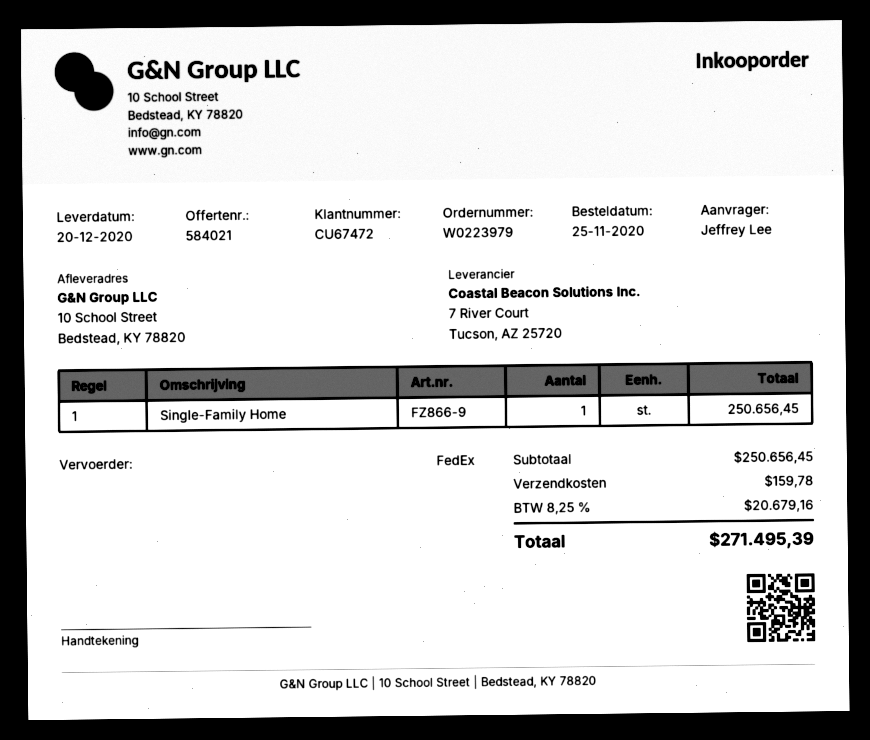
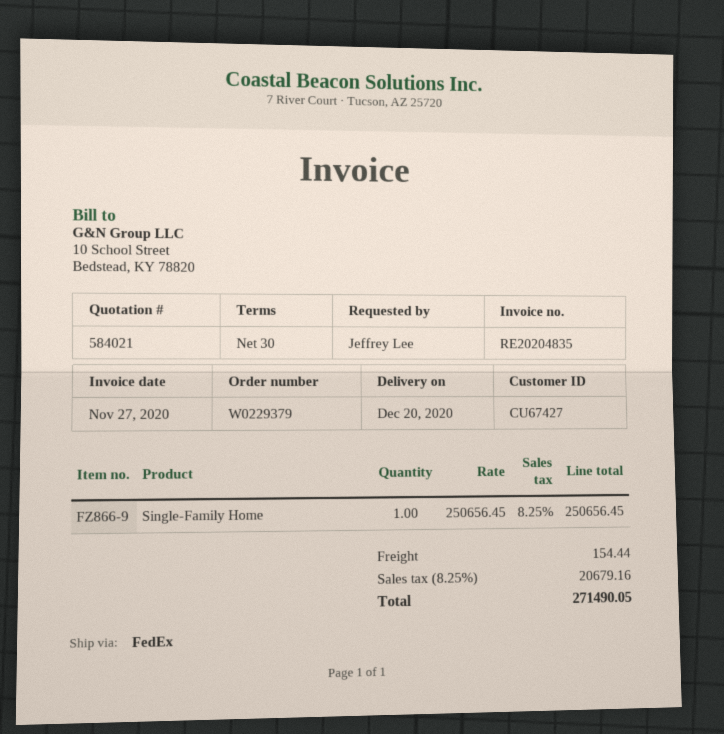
order number: W0223979 -> W0229379
customer number: CU67472 -> CU67427
shipping: 159.78 -> 154.44
total: 271495.39 -> 271490.05

